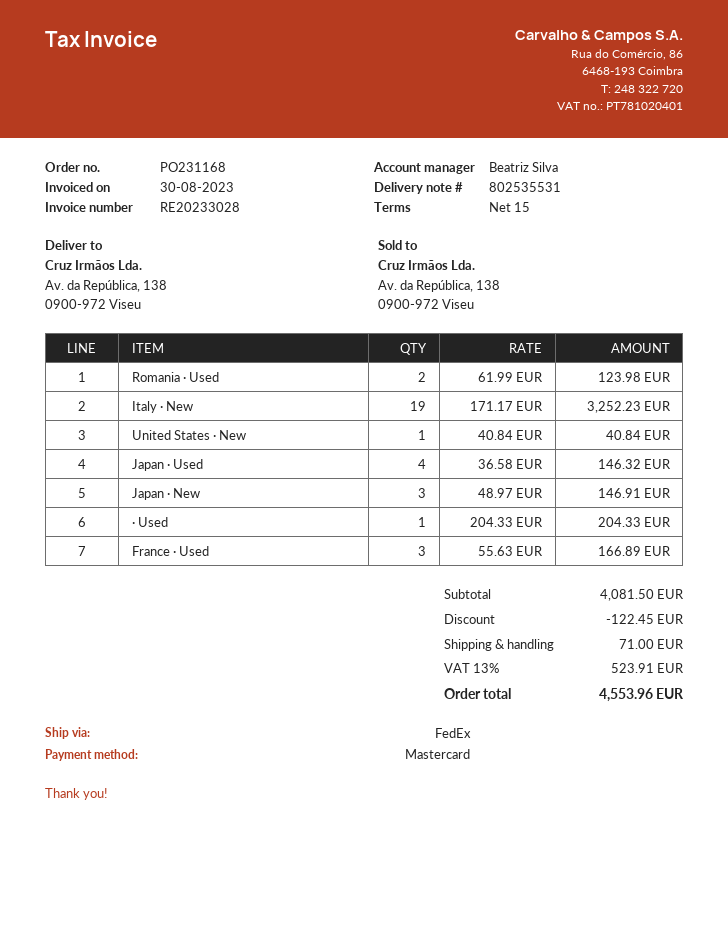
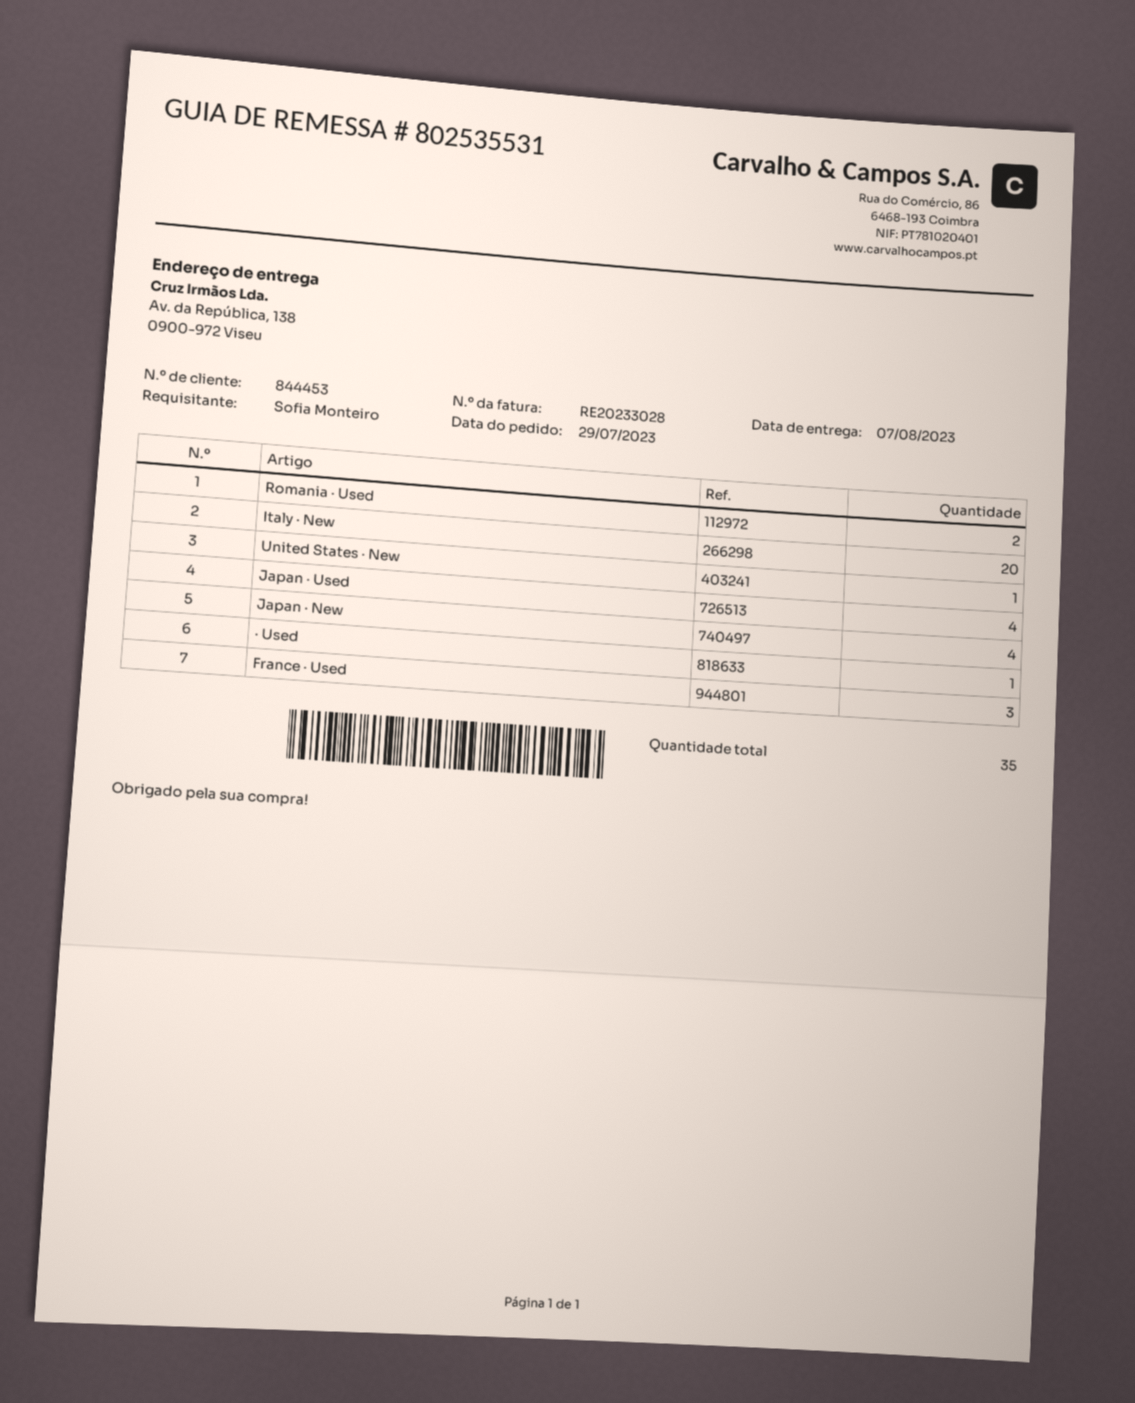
Italy · New: 19 -> 20
Japan · New: 3 -> 4

